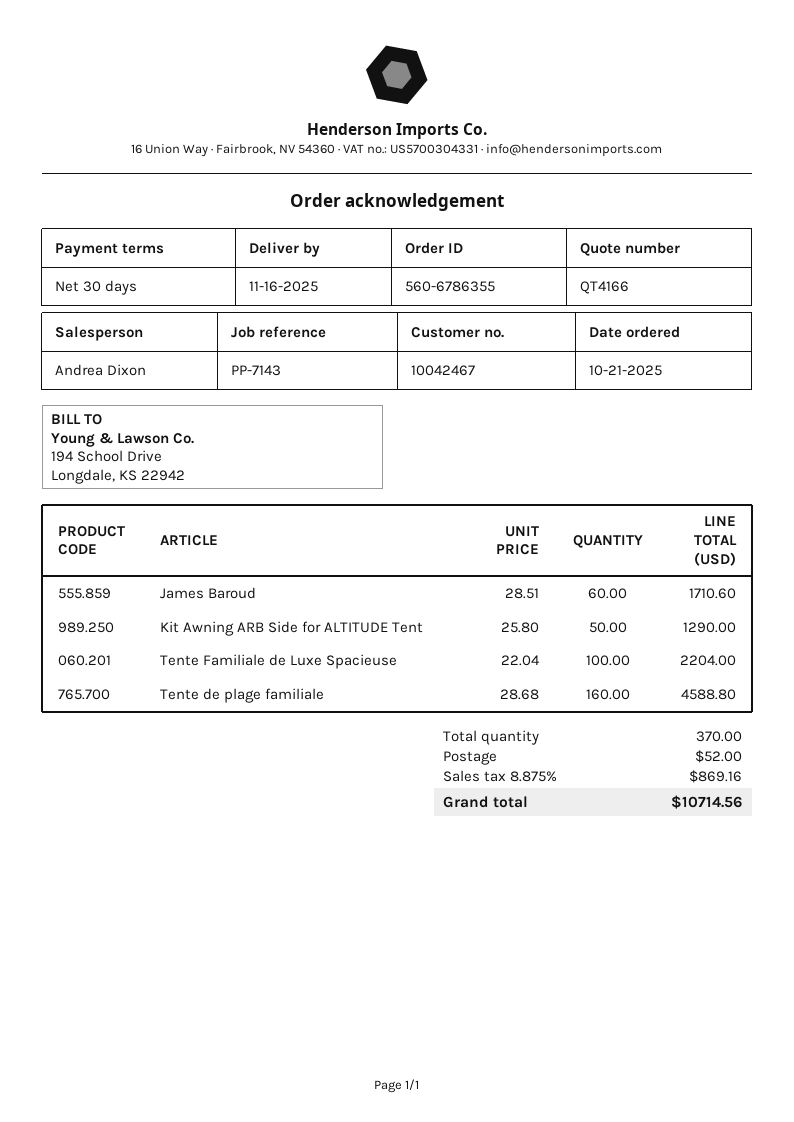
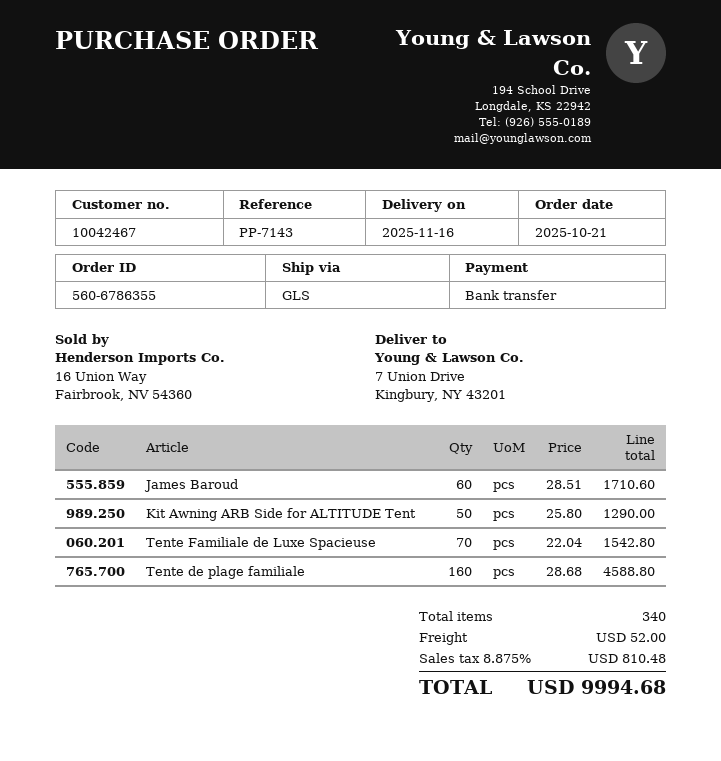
Tente Familiale de Luxe Spacieuse: 100 x 22.04 = 2204.00 -> 70 x 22.04 = 1542.80
total quantity: 370 -> 340
tax: 8.875% = 869.16 -> 8.875% = 810.48
total: 10714.56 -> 9994.68

